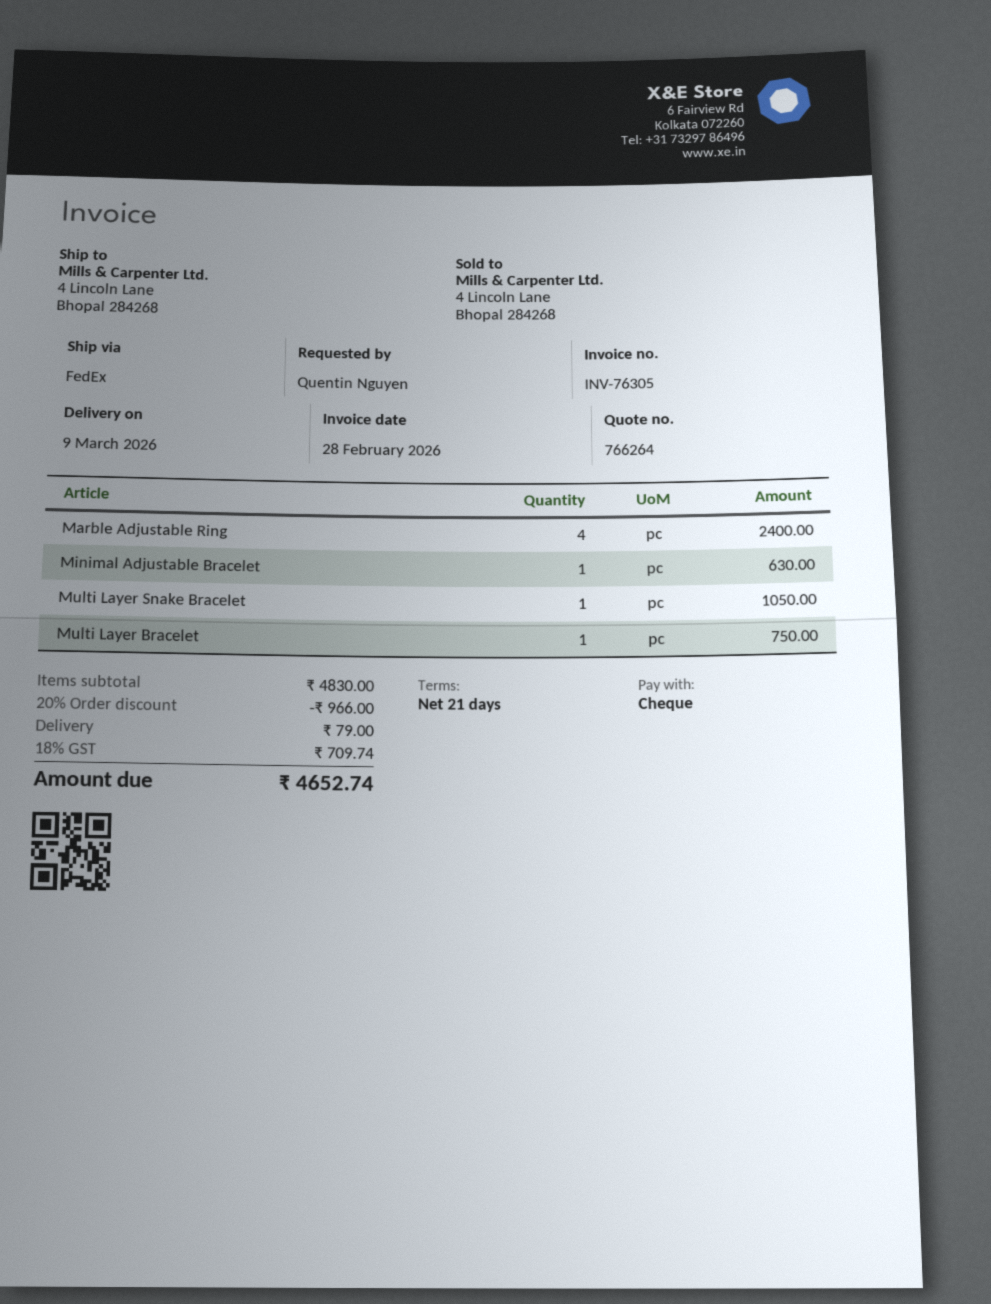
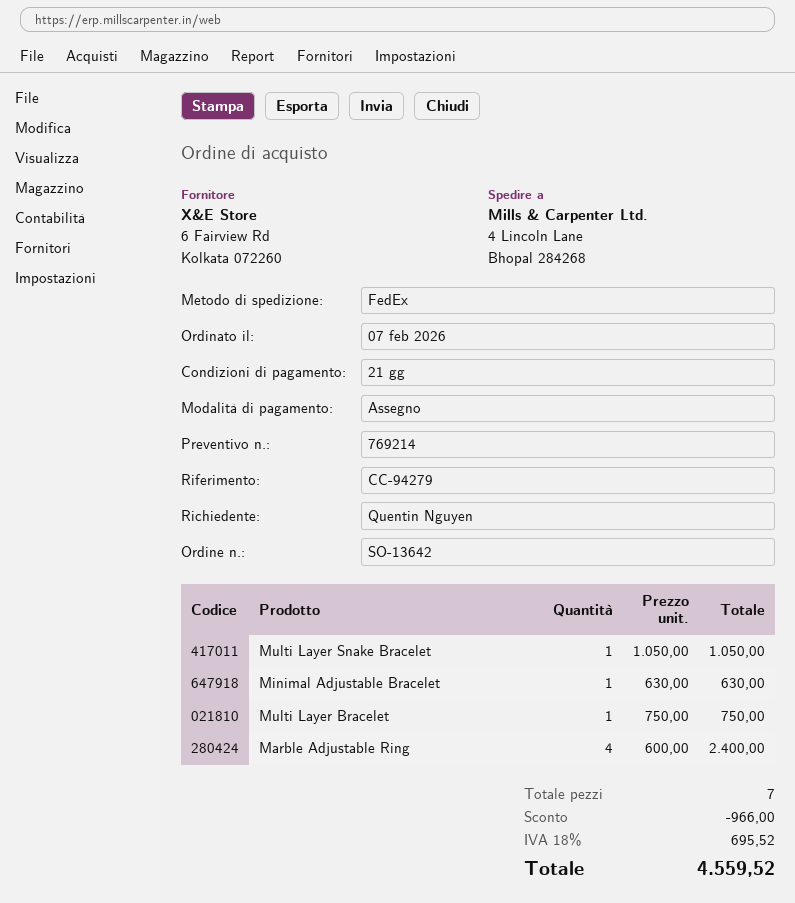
quote number: 766264 -> 769214
shipping: 79.00 -> none
tax: 18% = 709.74 -> 18% = 695.52
total: 4652.74 -> 4559.52

